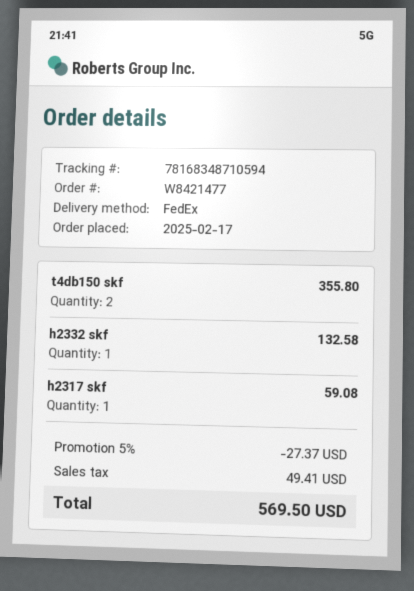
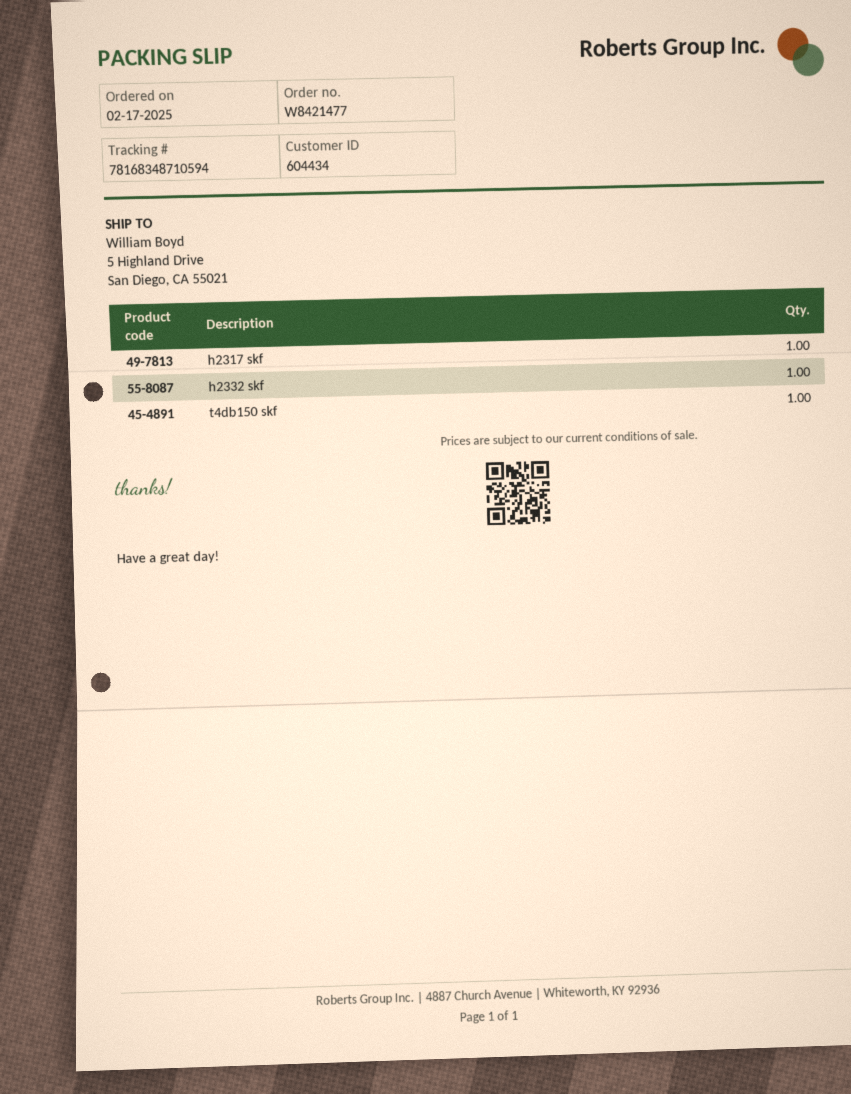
t4db150 skf: 2 -> 1

